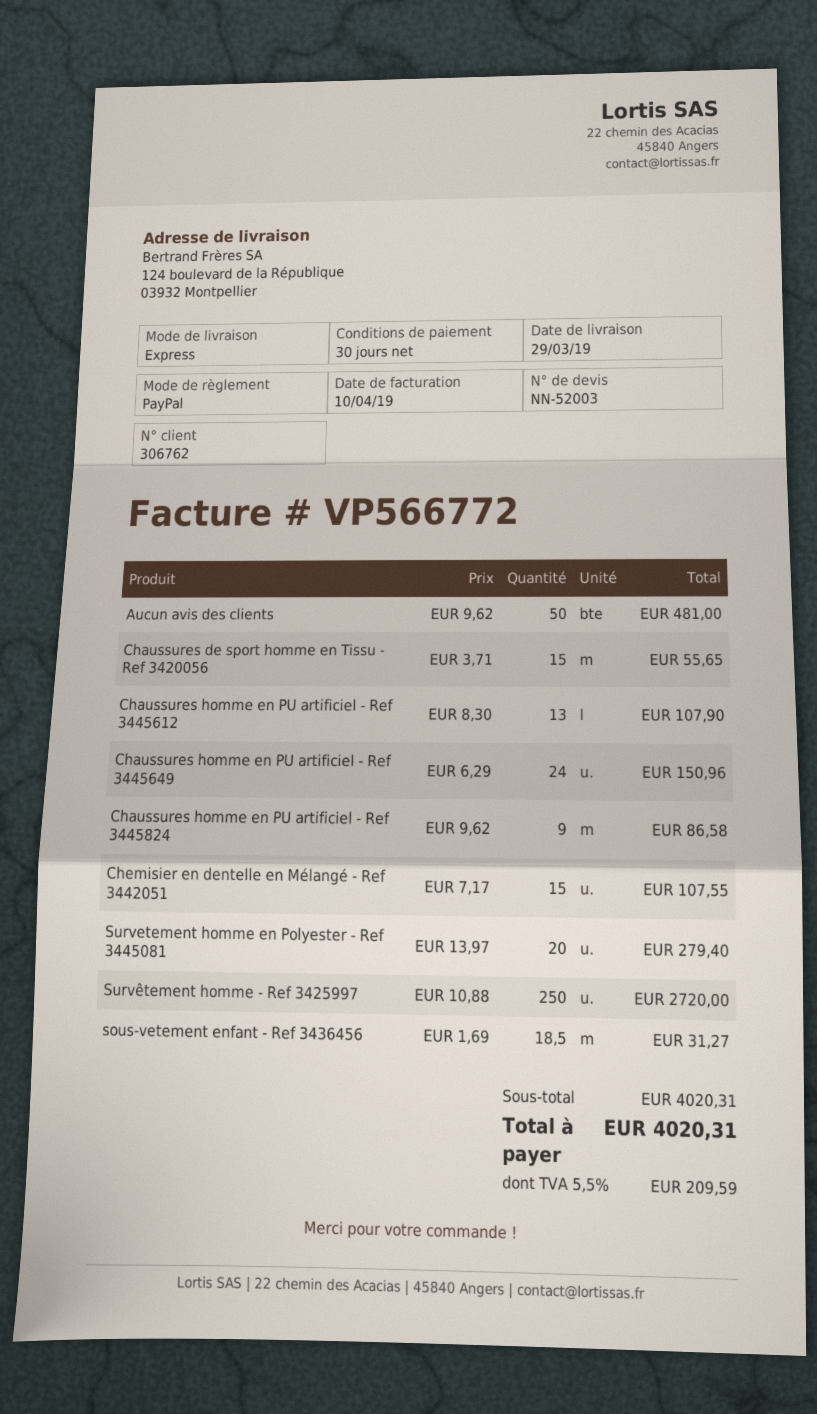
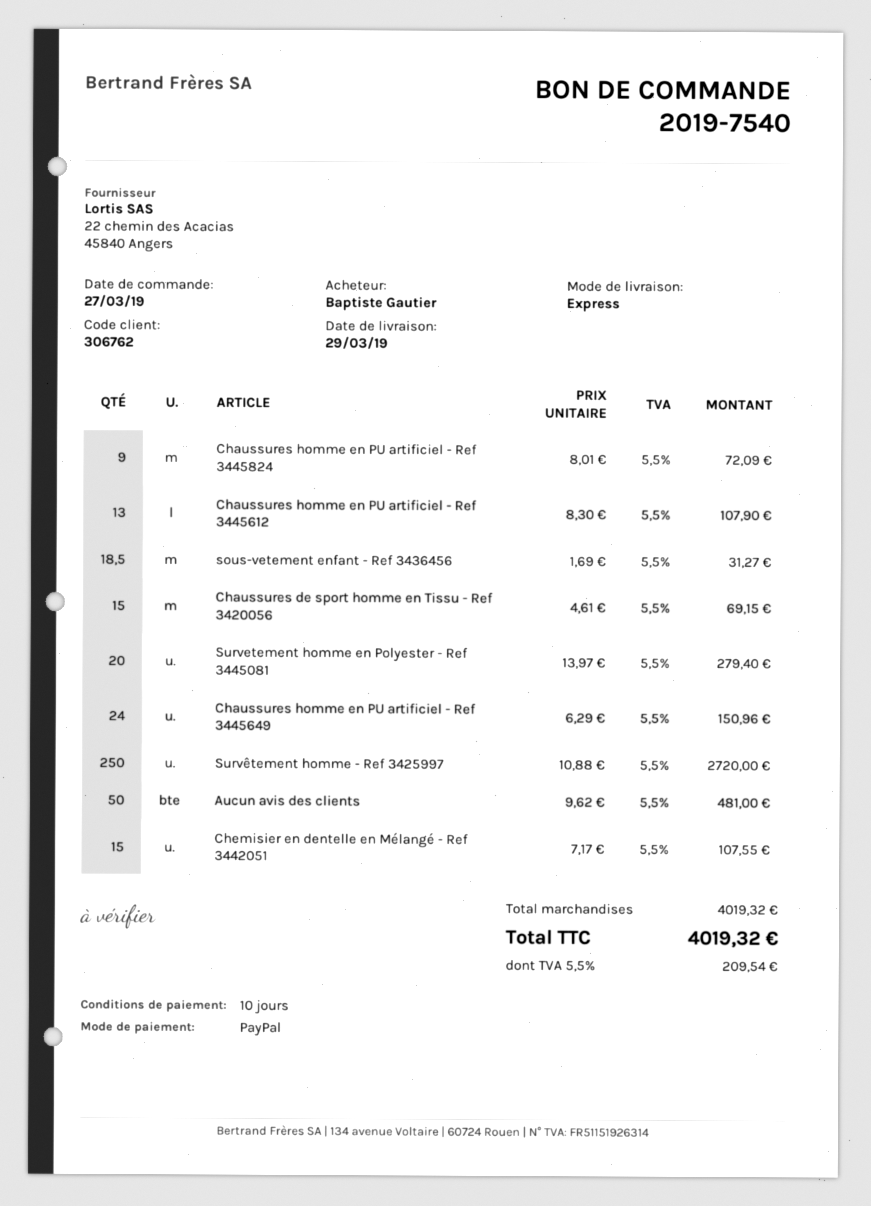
payment terms: 30 days -> 10 days
Chaussures de sport homme en Tissu - Ref 3420056: 15 x 3.71 = 55.65 -> 15 x 4.61 = 69.15
Chaussures homme en PU artificiel - Ref 3445824: 9 x 9.62 = 86.58 -> 9 x 8.01 = 72.09
subtotal: 4020.31 -> 4019.32
tax: 5.5% = 209.59 -> 5.5% = 209.54
total: 4020.31 -> 4019.32

